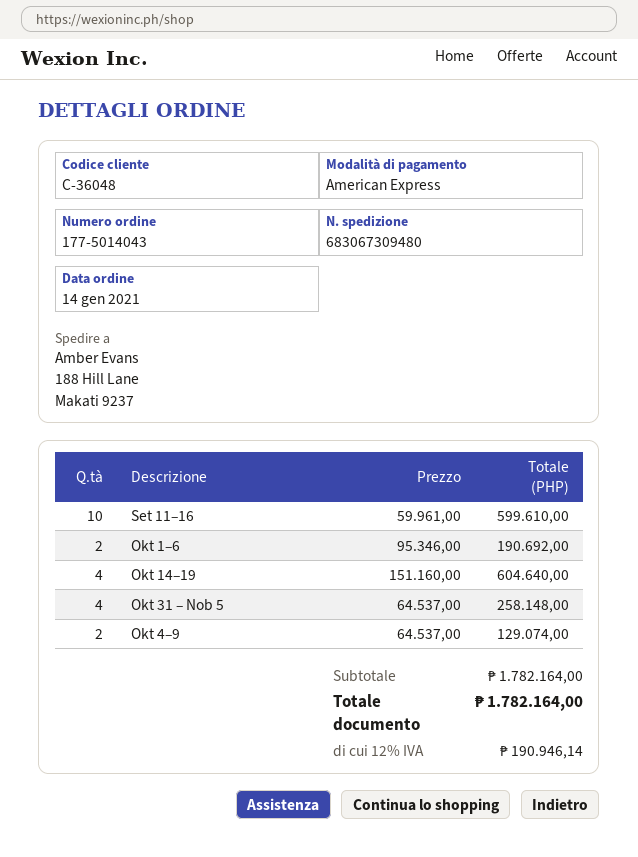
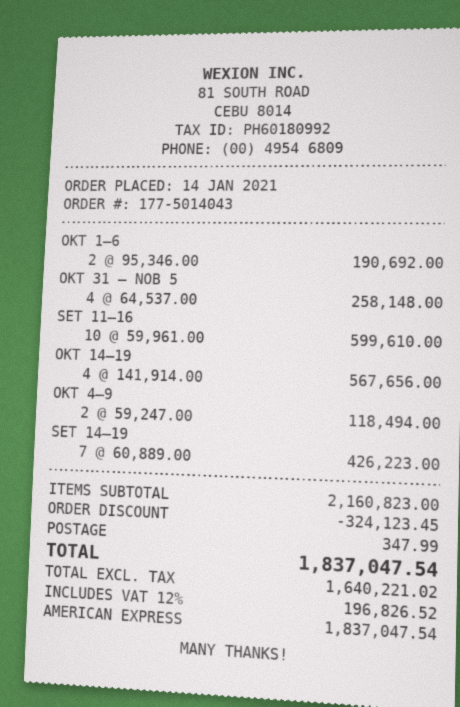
Okt 14–19: 4 x 151160.00 = 604640.00 -> 4 x 141914.00 = 567656.00
Okt 4–9: 2 x 64537.00 = 129074.00 -> 2 x 59247.00 = 118494.00
SET 14–19: none -> 7 x 60889.00 = 426223.00
subtotal: 1782164.00 -> 2160823.00
discount: none -> 324123.45
shipping: none -> 347.99
tax: 12% = 190946.14 -> 12% = 196826.52
total: 1782164.00 -> 1837047.54

